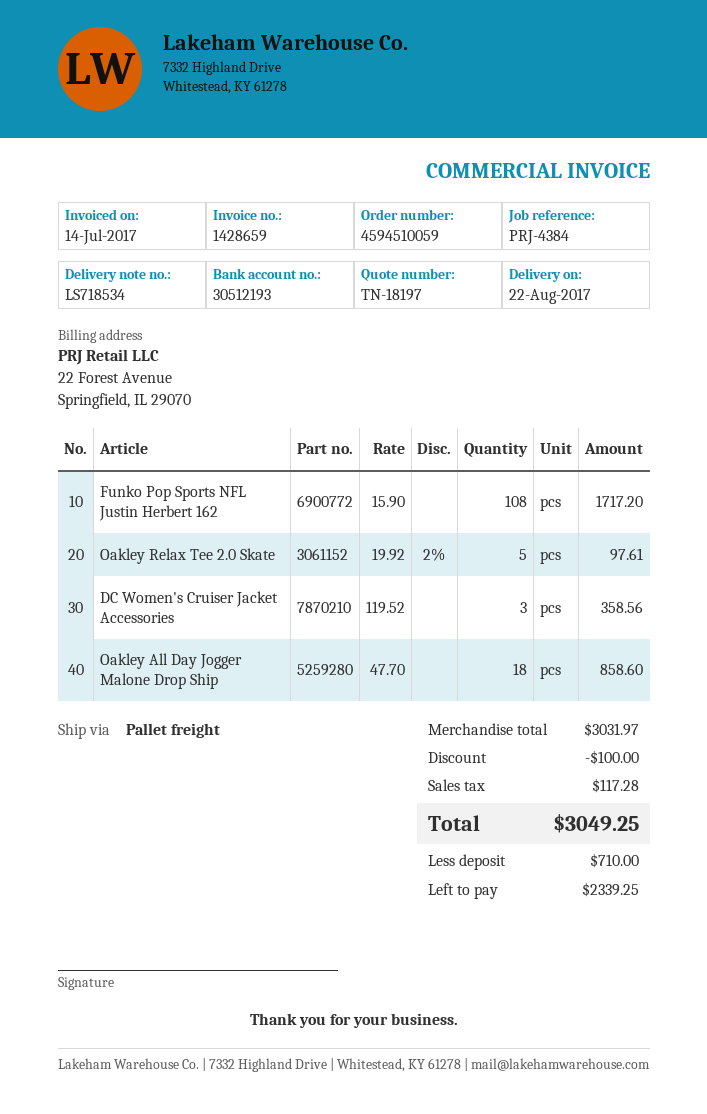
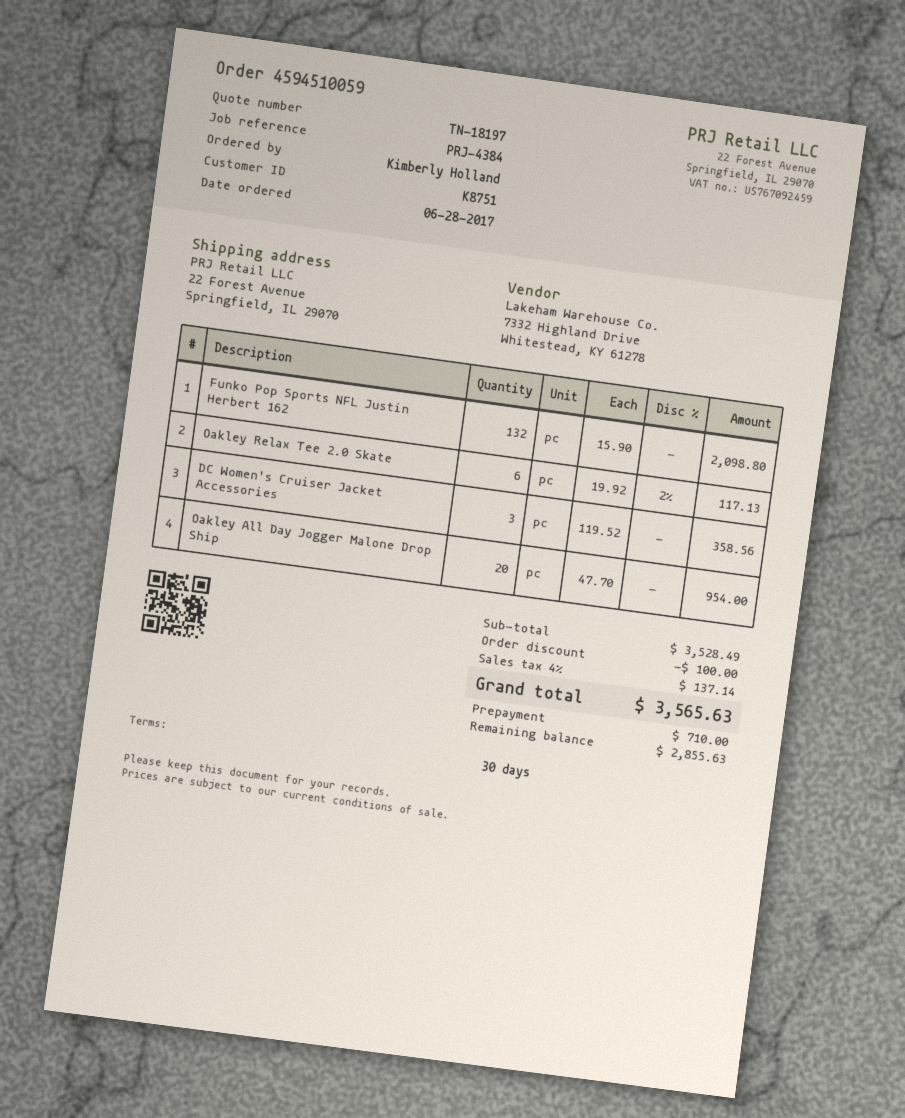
Funko Pop Sports NFL Justin Herbert 162: 108 x 15.90 = 1717.20 -> 132 x 15.90 = 2098.80
Oakley Relax Tee 2.0 Skate: 5 x 19.92 - 2% = 97.61 -> 6 x 19.92 - 2% = 117.13
Oakley All Day Jogger Malone Drop Ship: 18 x 47.70 = 858.60 -> 20 x 47.70 = 954.00
subtotal: 3031.97 -> 3528.49
tax: 117.28 -> 137.14
total: 3049.25 -> 3565.63
balance: 2339.25 -> 2855.63

